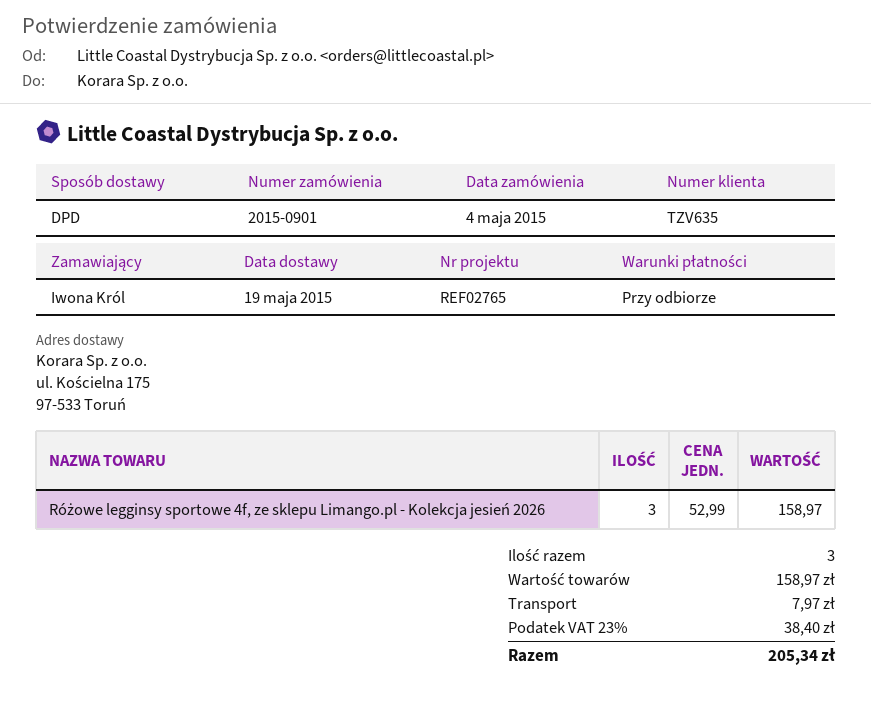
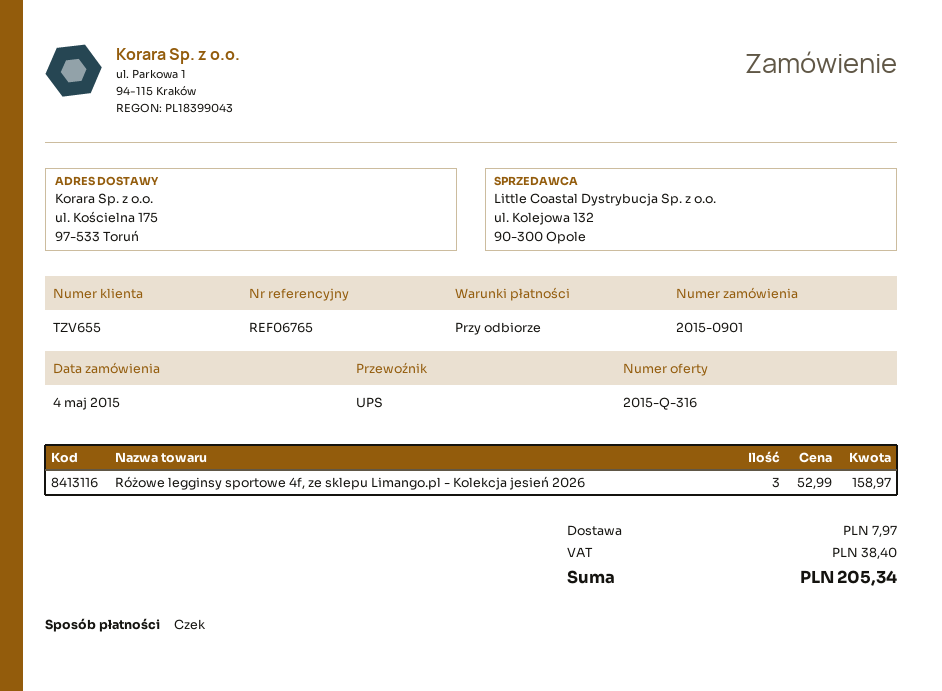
customer number: TZV635 -> TZV655
reference: REF02765 -> REF06765
shipping method: DPD -> UPS

